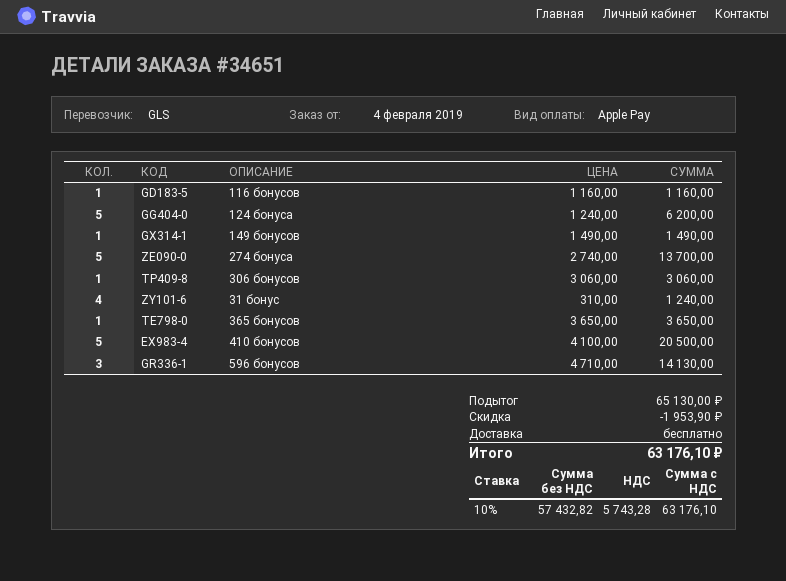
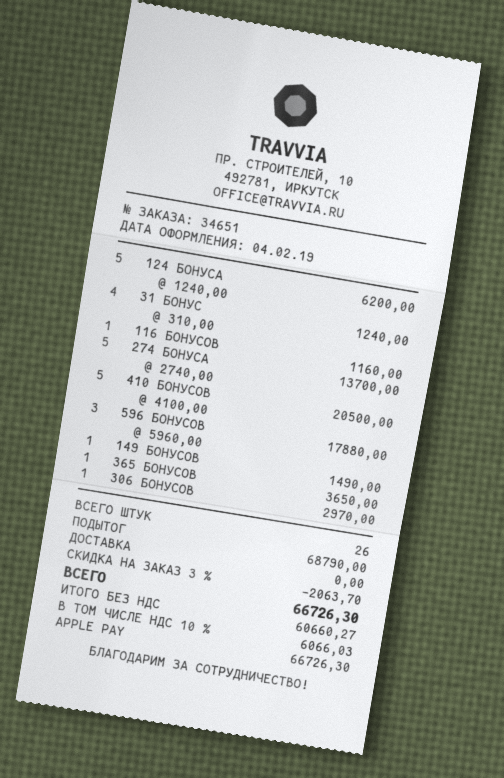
306 бонусов: 1 x 3060.00 = 3060.00 -> 1 x 2970.00 = 2970.00
596 бонусов: 3 x 4710.00 = 14130.00 -> 3 x 5960.00 = 17880.00
subtotal: 65130.00 -> 68790.00
discount: 1953.90 -> 2063.70
net: 57432.82 -> 60660.27
tax: 10% = 5743.28 -> 10% = 6066.03
total: 63176.10 -> 66726.30

